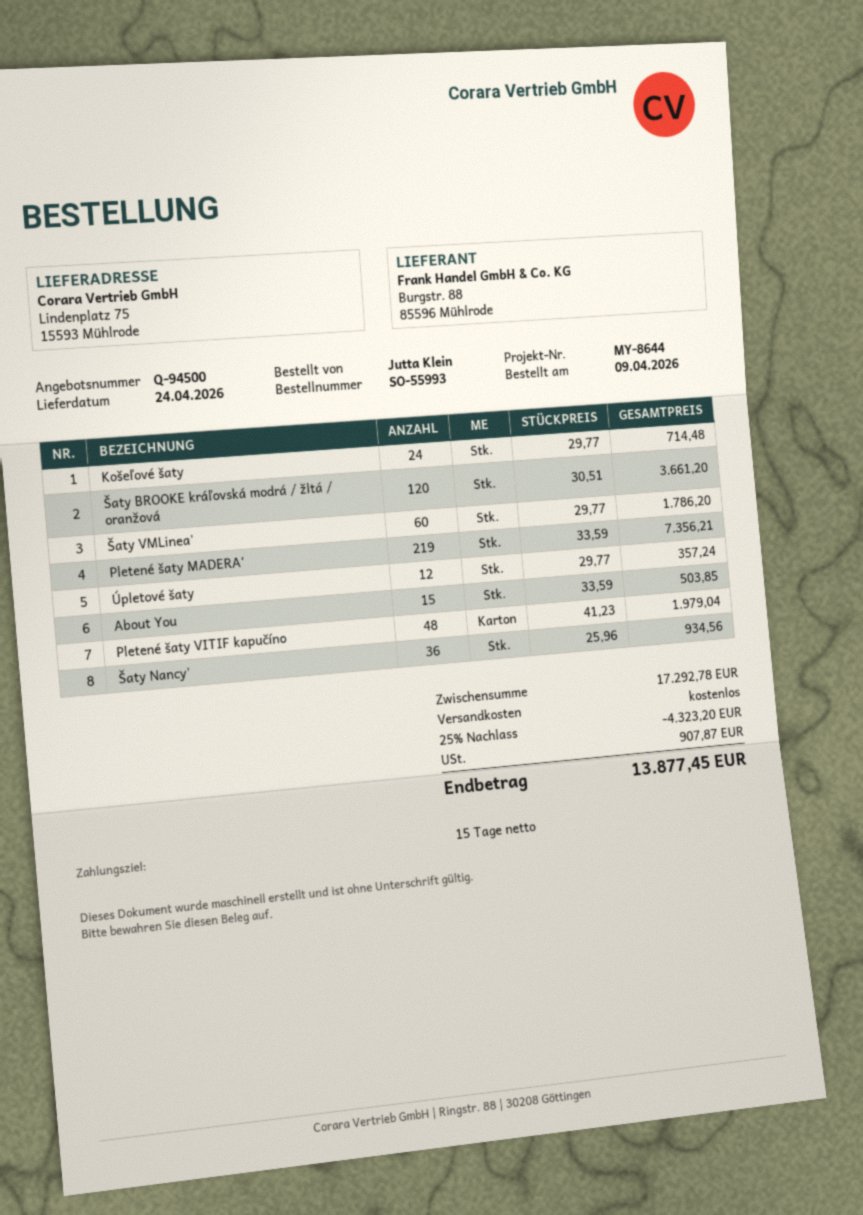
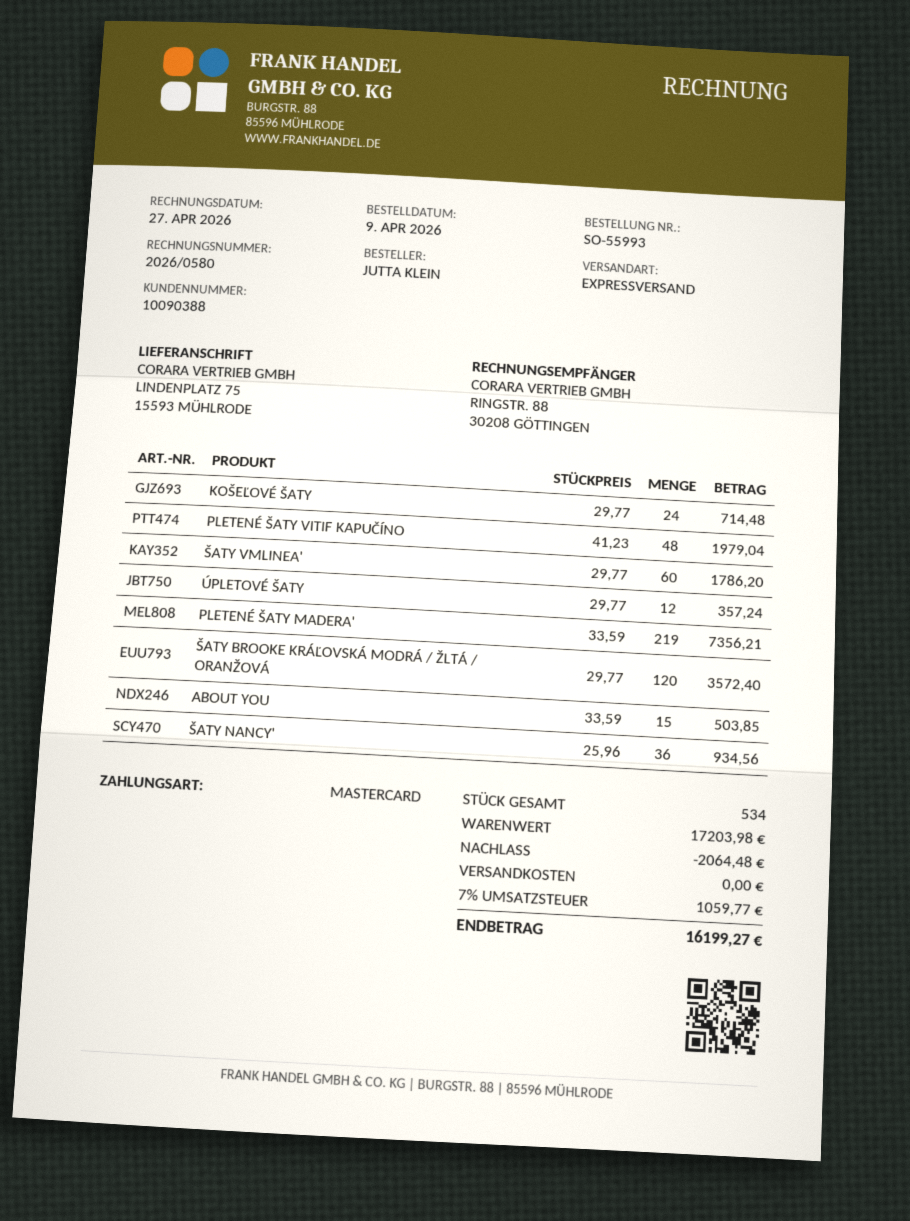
Šaty BROOKE kráľovská modrá / žltá / oranžová: 120 x 30.51 = 3661.20 -> 120 x 29.77 = 3572.40
subtotal: 17292.78 -> 17203.98
discount: 4323.20 -> 2064.48
tax: 907.87 -> 1059.77
total: 13877.45 -> 16199.27

